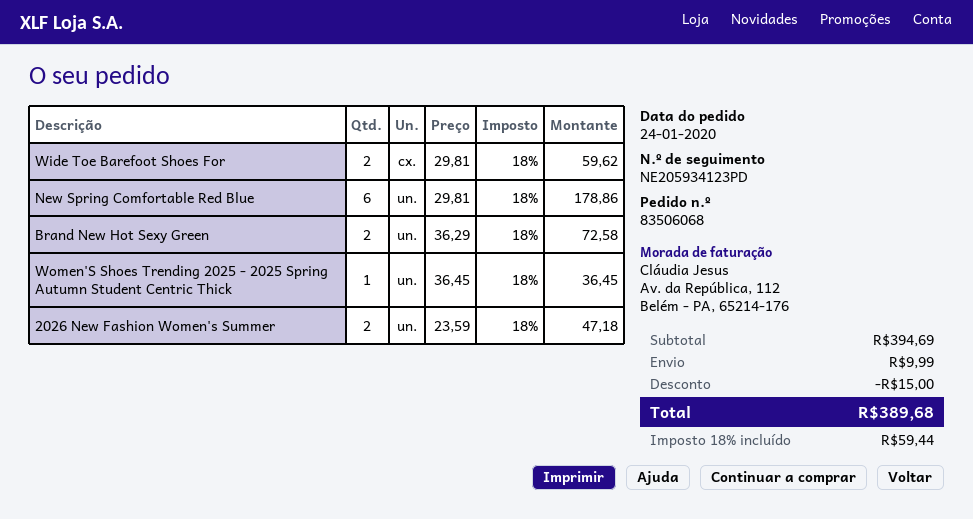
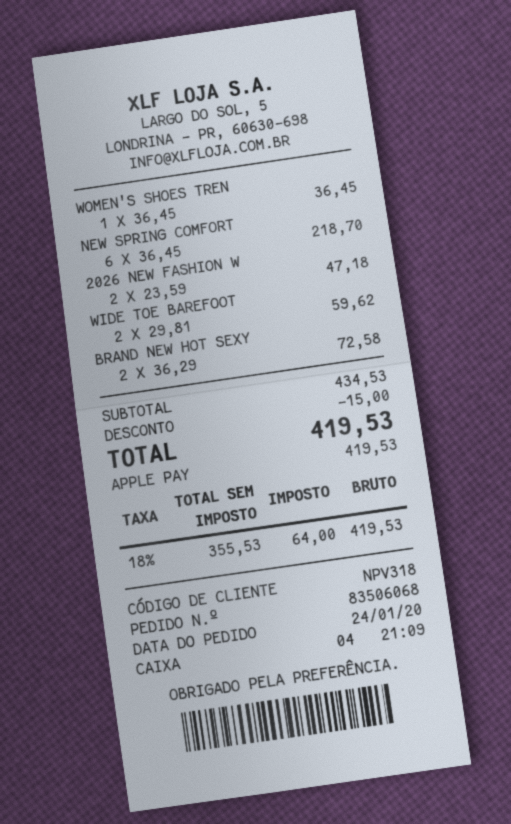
New Spring Comfortable Red Blue: 6 x 29.81 = 178.86 -> 6 x 36.45 = 218.70
subtotal: 394.69 -> 434.53
shipping: 9.99 -> none
tax: 18% = 59.44 -> 18% = 64.00
total: 389.68 -> 419.53

